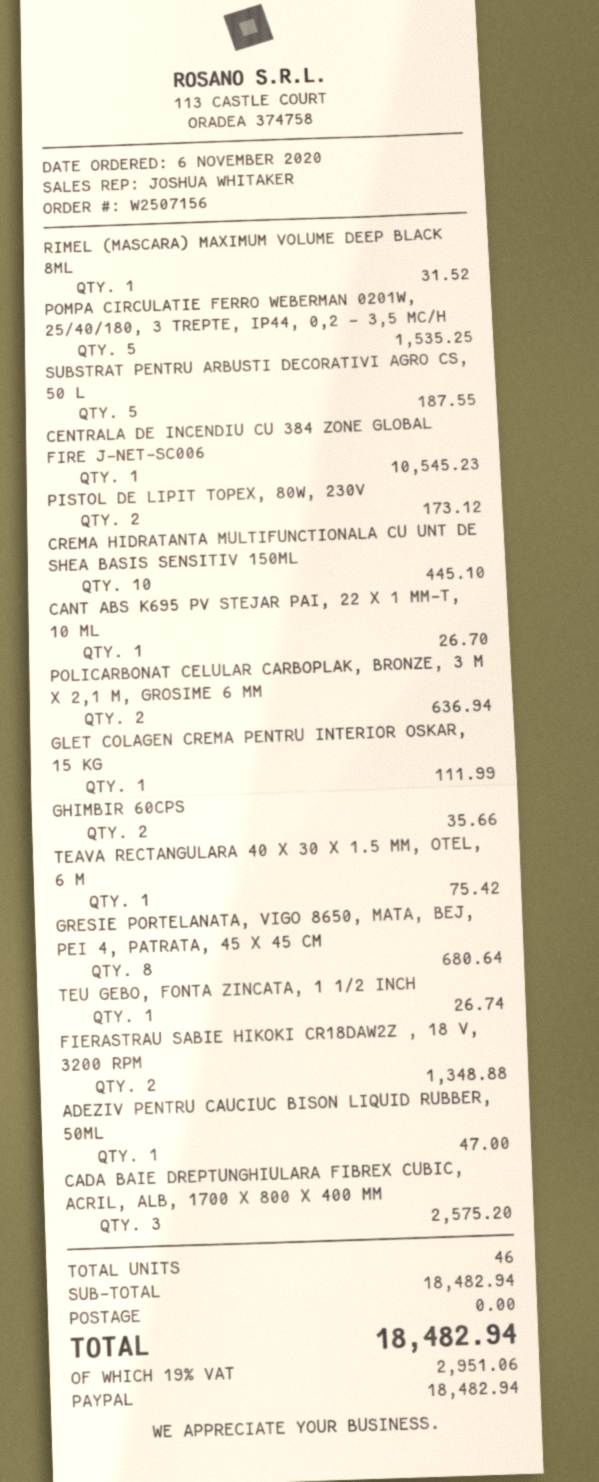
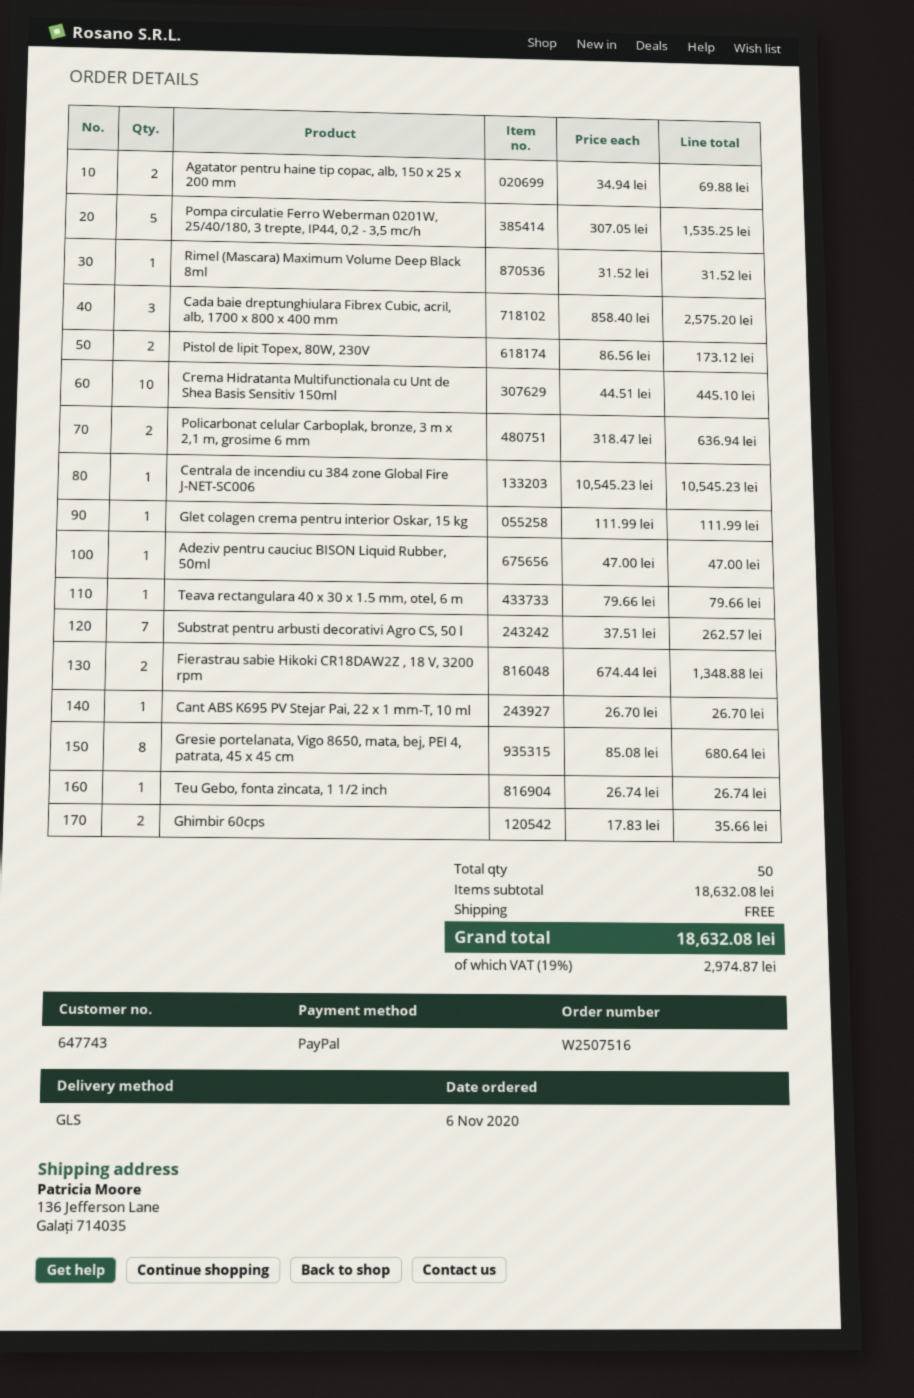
order number: W2507156 -> W2507516
SUBSTRAT PENTRU ARBUSTI DECORATIVI AGRO CS, 50 L: 5 for 187.55 -> 7 for 262.57
TEAVA RECTANGULARA 40 X 30 X 1.5 MM, OTEL, 6 M: 1 for 75.42 -> 1 for 79.66
Agatator pentru haine tip copac, alb, 150 x 25 x 200 mm: none -> 2 for 69.88
total quantity: 46 -> 50
subtotal: 18482.94 -> 18632.08
tax: 19% = 2951.06 -> 19% = 2974.87
total: 18482.94 -> 18632.08

